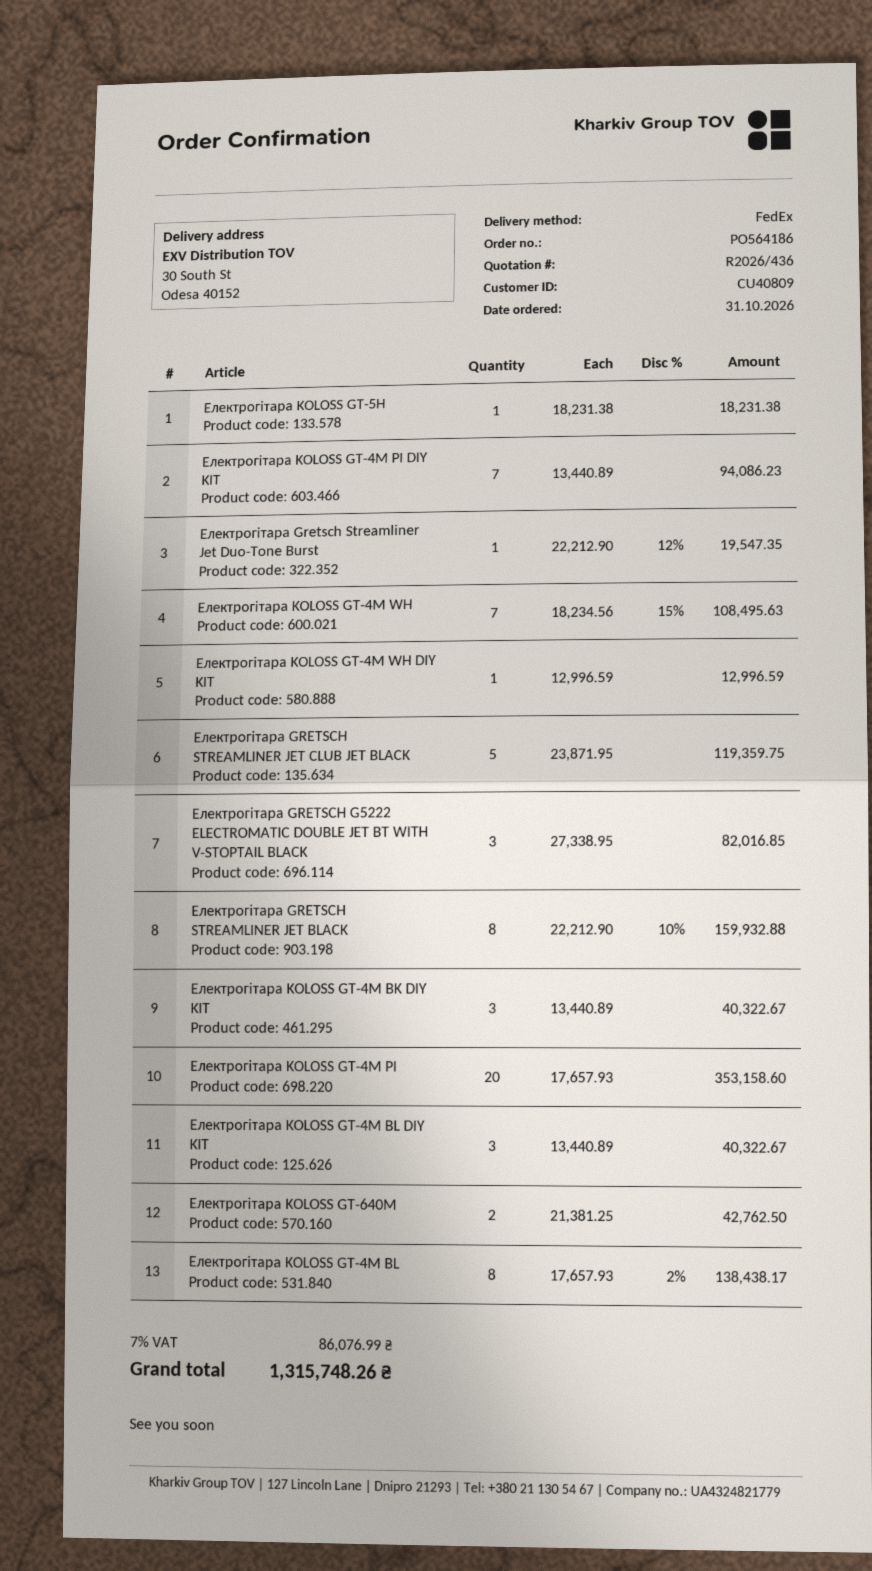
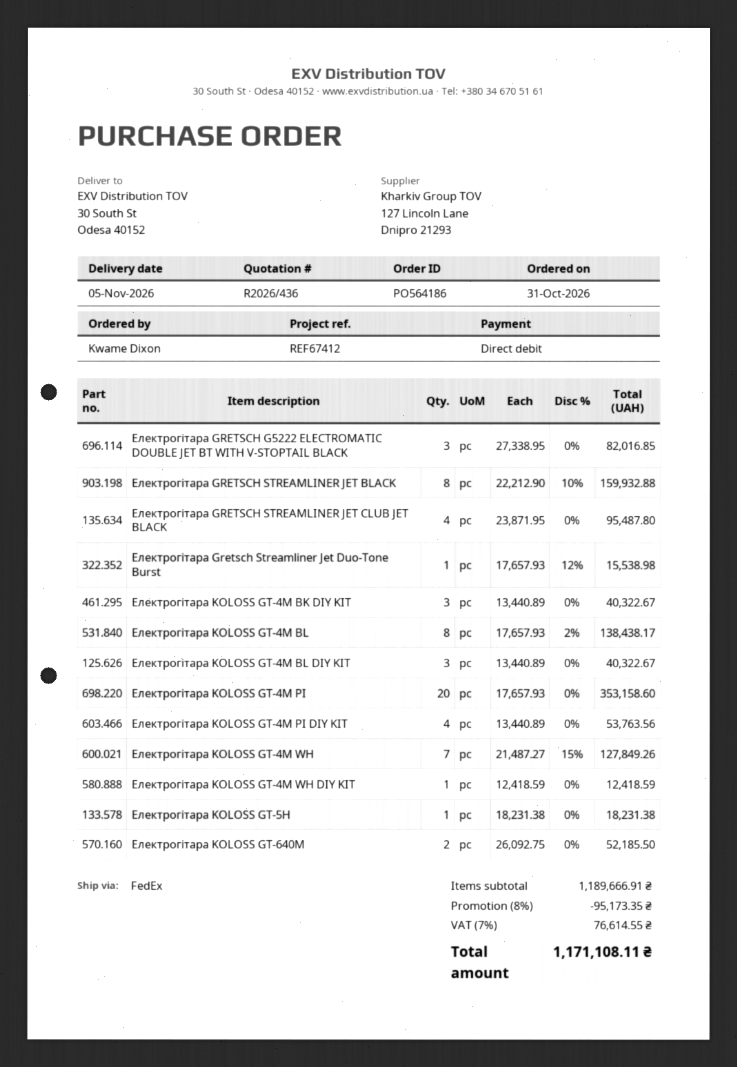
Електрогітара KOLOSS GT-4M PI DIY KIT: 7 x 13440.89 = 94086.23 -> 4 x 13440.89 = 53763.56
Електрогітара Gretsch Streamliner Jet Duo-Tone Burst: 1 x 22212.90 - 12% = 19547.35 -> 1 x 17657.93 - 12% = 15538.98
Електрогітара KOLOSS GT-4M WH: 7 x 18234.56 - 15% = 108495.63 -> 7 x 21487.27 - 15% = 127849.26
Електрогітара KOLOSS GT-4M WH DIY KIT: 1 x 12996.59 = 12996.59 -> 1 x 12418.59 = 12418.59
Електрогітара GRETSCH STREAMLINER JET CLUB JET BLACK: 5 x 23871.95 = 119359.75 -> 4 x 23871.95 = 95487.80
Електрогітара KOLOSS GT-640M: 2 x 21381.25 = 42762.50 -> 2 x 26092.75 = 52185.50
discount: none -> 8% = 95173.35
tax: 7% = 86076.99 -> 7% = 76614.55
total: 1315748.26 -> 1171108.11

